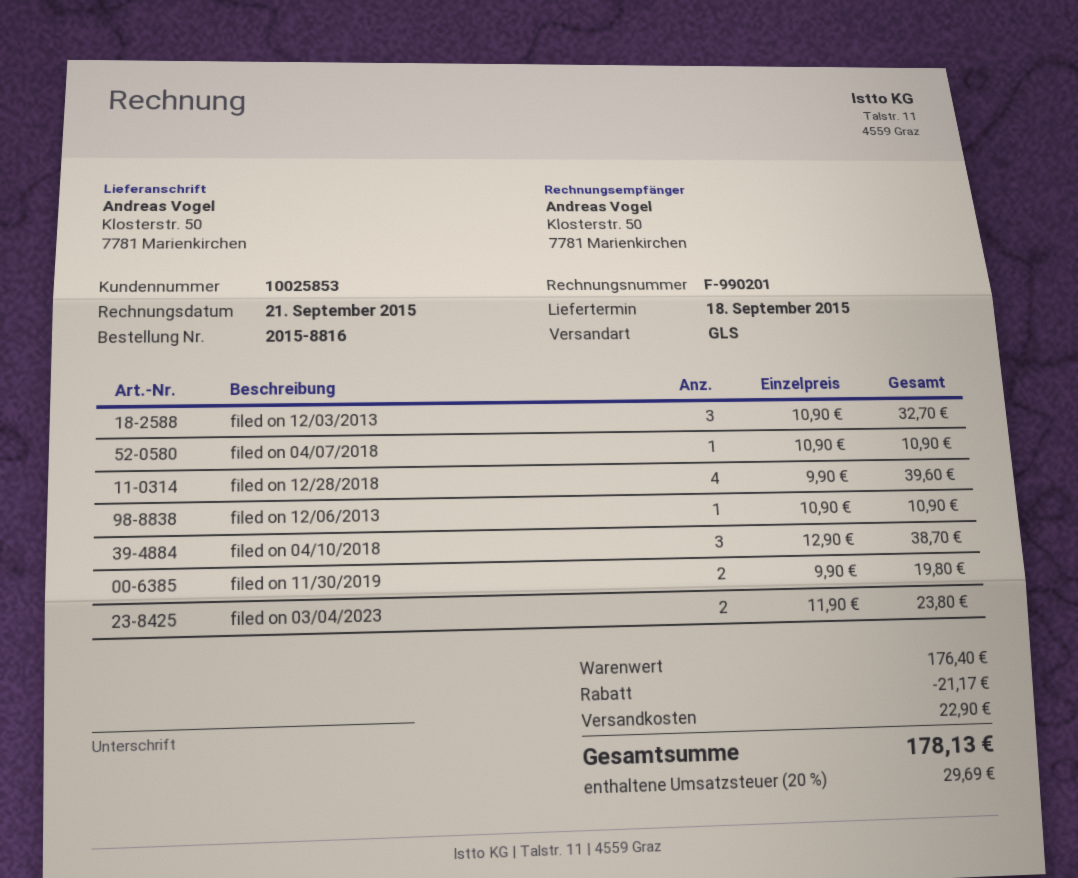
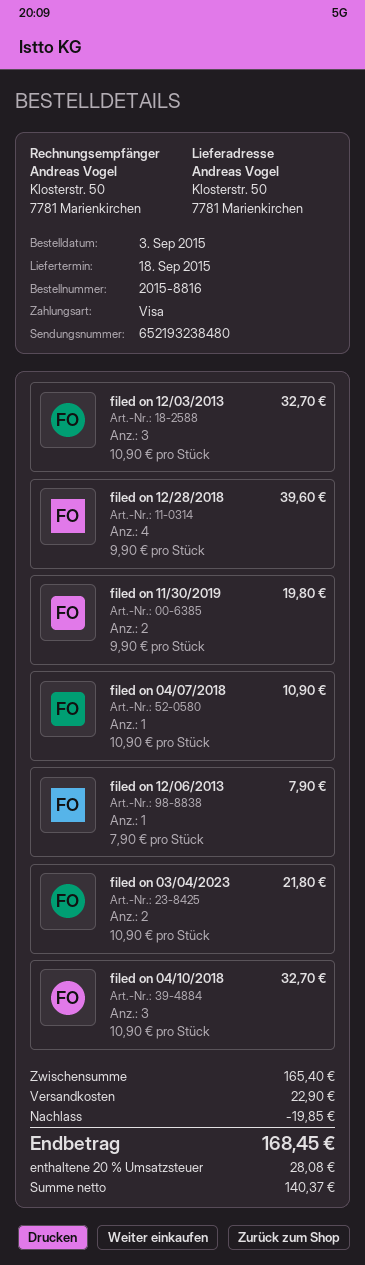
filed on 12/06/2013: 1 x 10.90 = 10.90 -> 1 x 7.90 = 7.90
filed on 04/10/2018: 3 x 12.90 = 38.70 -> 3 x 10.90 = 32.70
filed on 03/04/2023: 2 x 11.90 = 23.80 -> 2 x 10.90 = 21.80
subtotal: 176.40 -> 165.40
discount: 21.17 -> 19.85
tax: 20% = 29.69 -> 20% = 28.08
total: 178.13 -> 168.45

